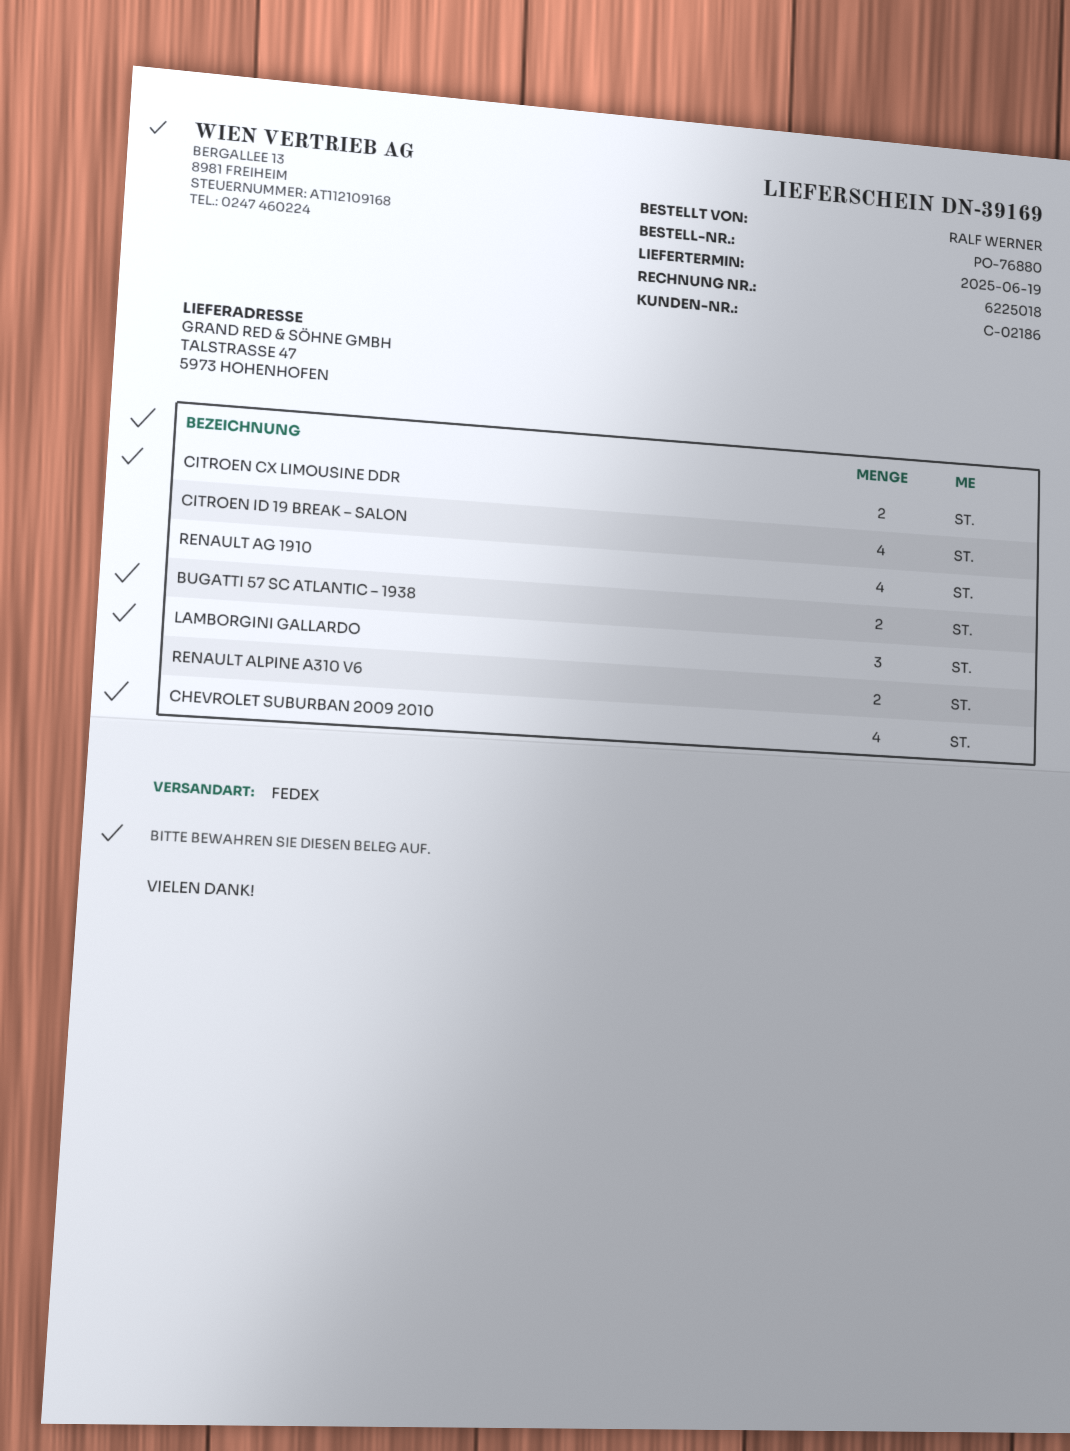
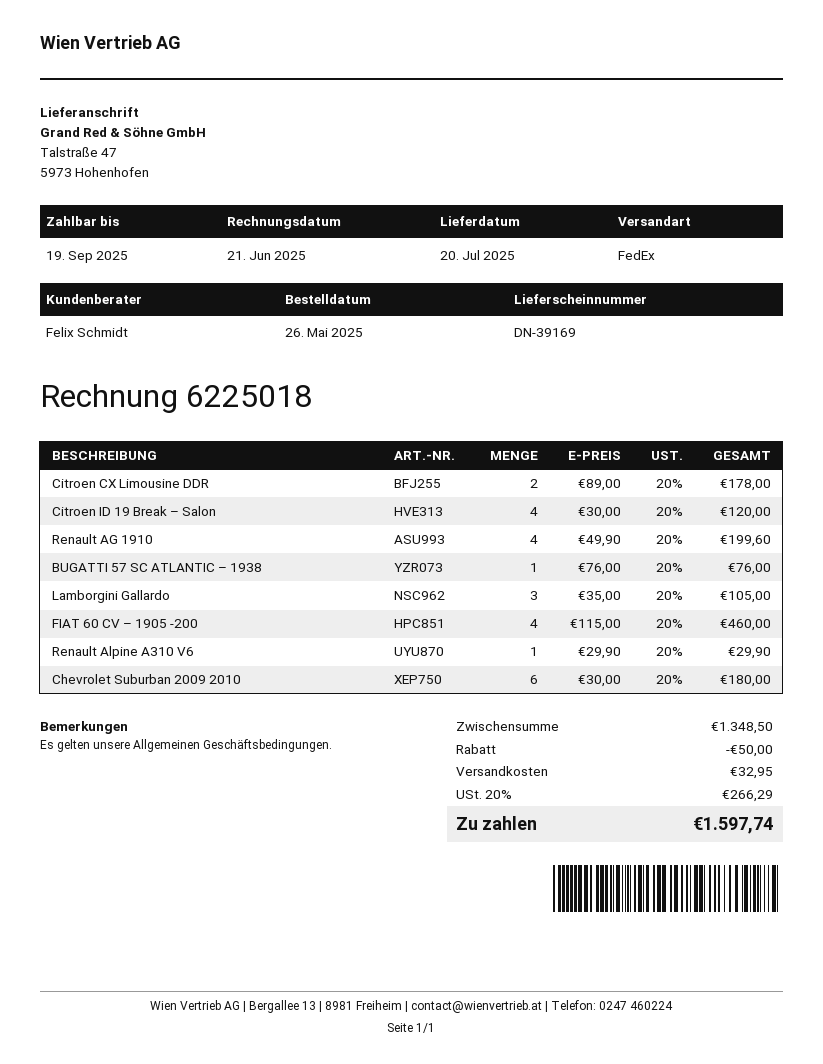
delivery date: 2025-06-19 -> 2025-07-20
BUGATTI 57 SC ATLANTIC – 1938: 2 -> 1
RENAULT ALPINE A310 V6: 2 -> 1
CHEVROLET SUBURBAN 2009 2010: 4 -> 6
FIAT 60 CV – 1905 -200: none -> 4

